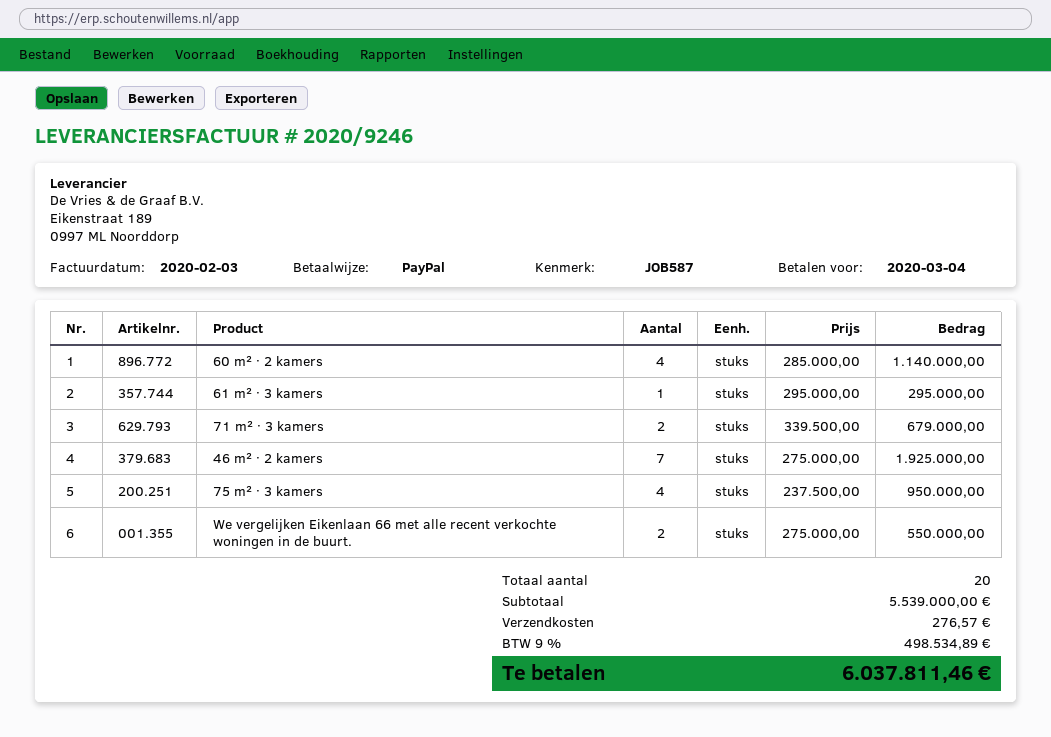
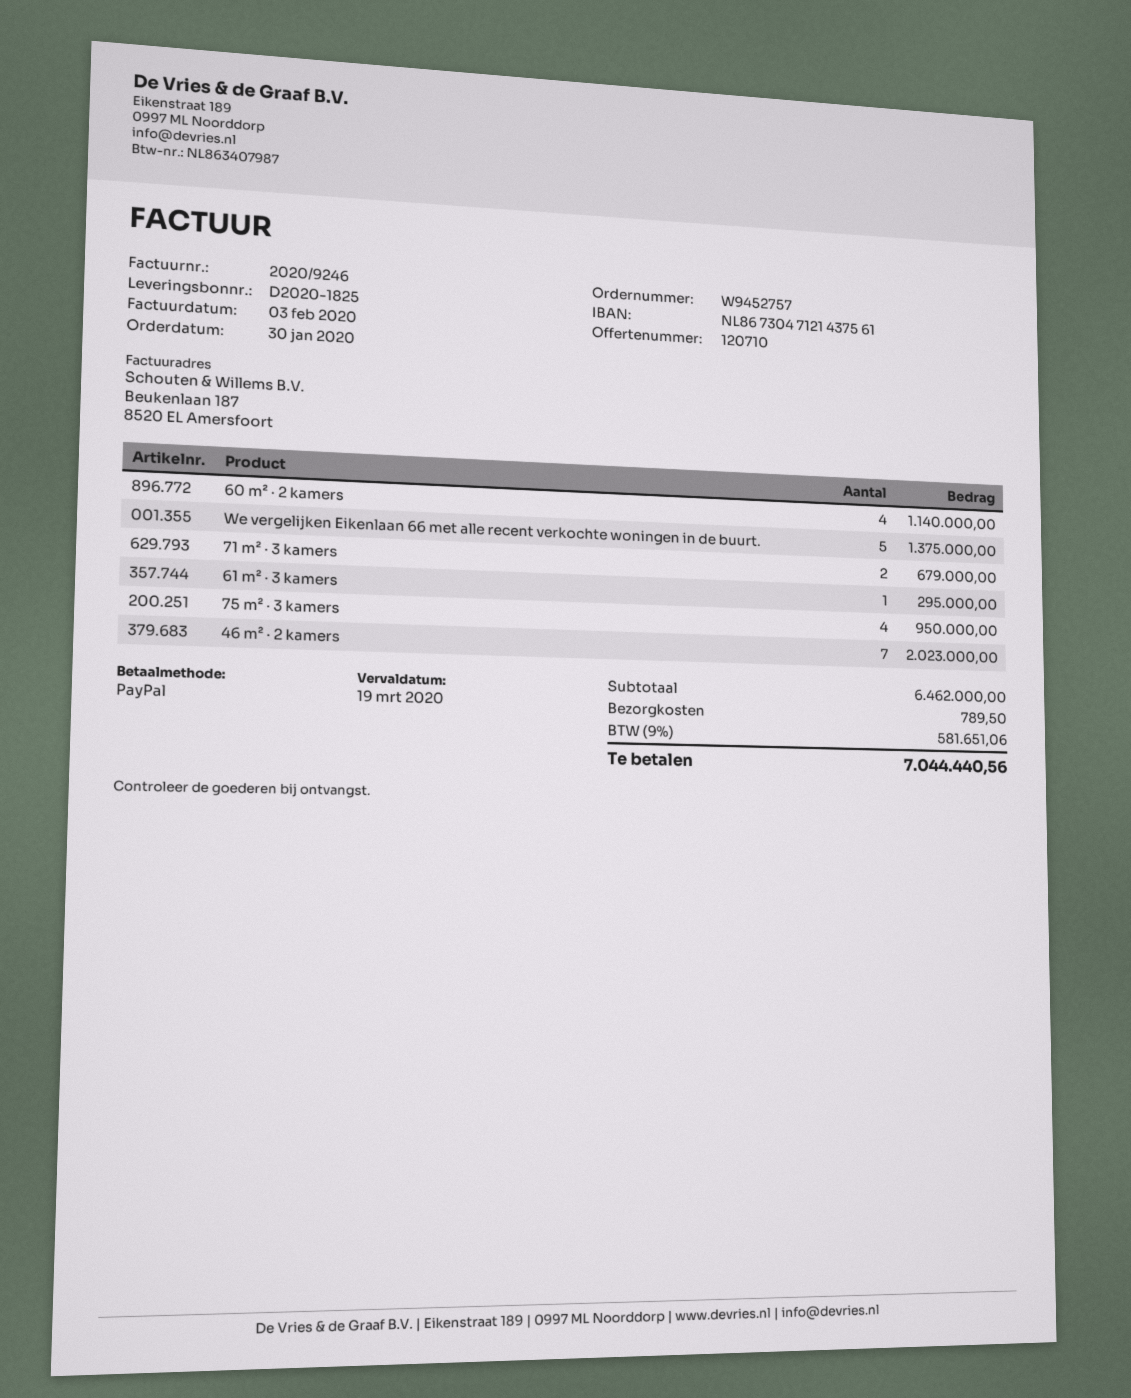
due date: 2020-03-04 -> 2020-03-19
46 m² · 2 kamers: 7 for 1925000.00 -> 7 for 2023000.00
We vergelijken Eikenlaan 66 met alle recent verkochte woningen in de buurt.: 2 for 550000.00 -> 5 for 1375000.00
subtotal: 5539000.00 -> 6462000.00
shipping: 276.57 -> 789.50
tax: 9% = 498534.89 -> 9% = 581651.06
total: 6037811.46 -> 7044440.56

